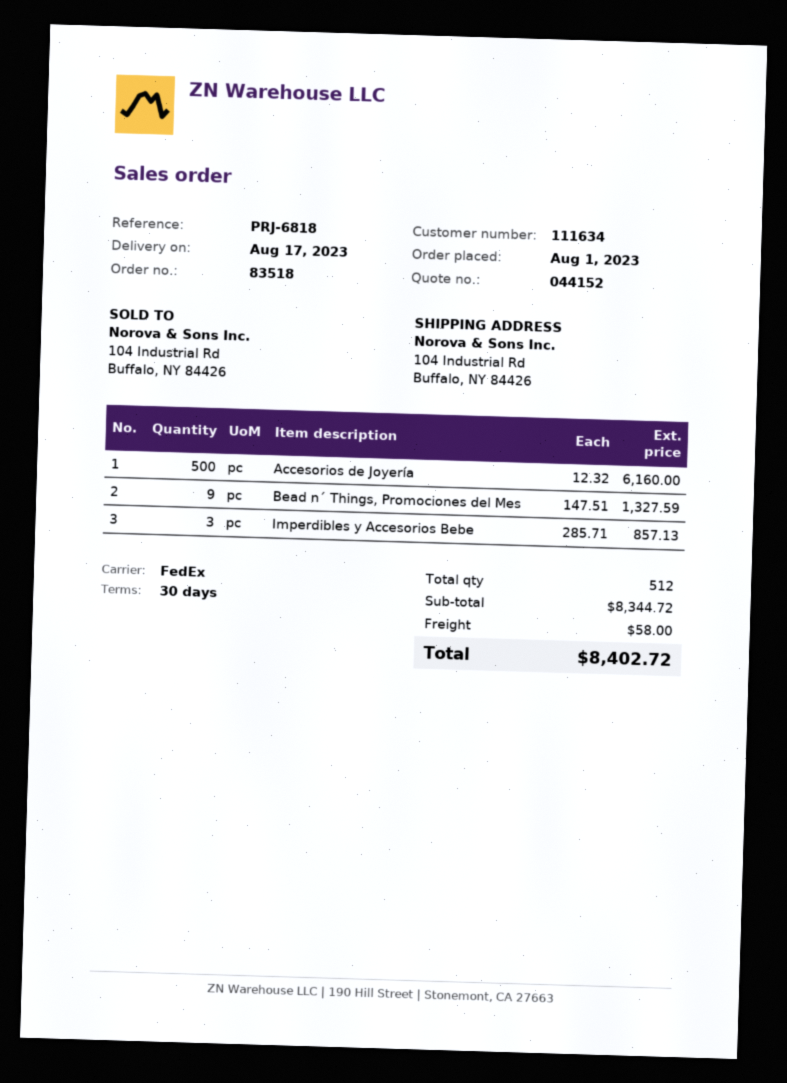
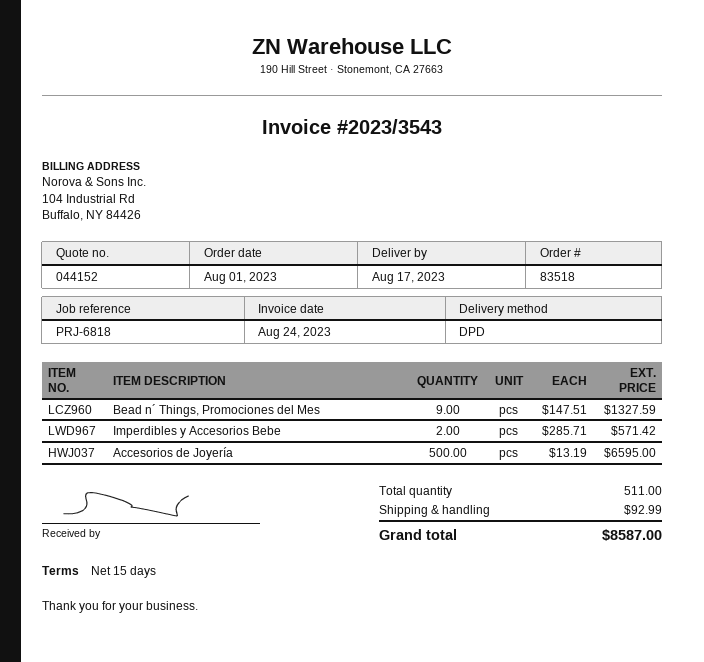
payment terms: 30 days -> 15 days
shipping method: FedEx -> DPD
Accesorios de Joyería: 500 x 12.32 = 6160.00 -> 500 x 13.19 = 6595.00
Imperdibles y Accesorios Bebe: 3 x 285.71 = 857.13 -> 2 x 285.71 = 571.42
total quantity: 512 -> 511
shipping: 58.00 -> 92.99
total: 8402.72 -> 8587.00

